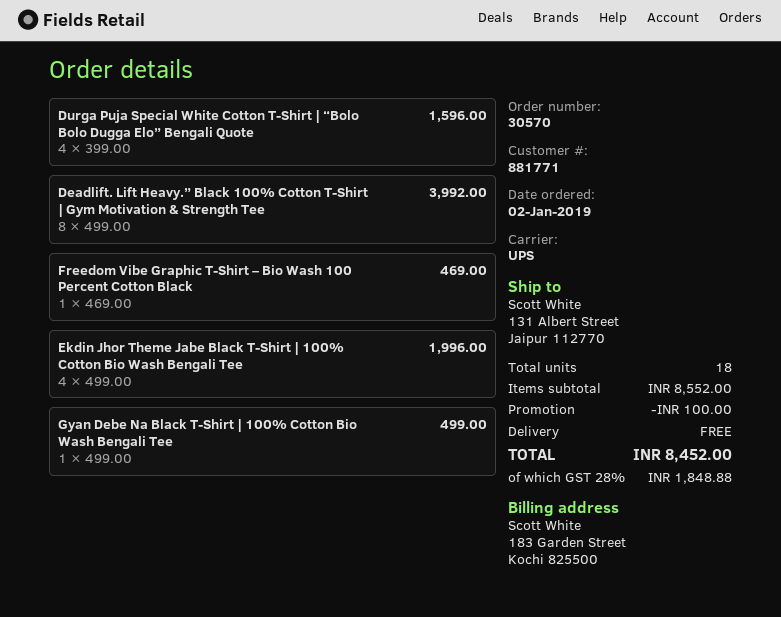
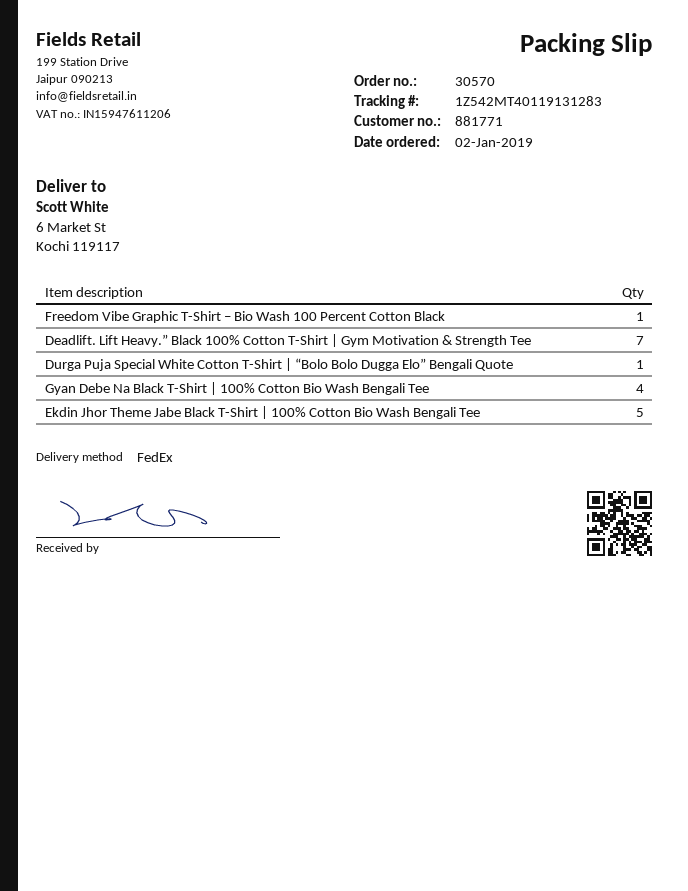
shipping method: UPS -> FedEx
ship to: 131 Albert Street, Jaipur 112770 -> 6 Market St, Kochi 119117
Durga Puja Special White Cotton T-Shirt | “Bolo Bolo Dugga Elo” Bengali Quote: 4 -> 1
Deadlift. Lift Heavy.” Black 100% Cotton T-Shirt | Gym Motivation & Strength Tee: 8 -> 7
Ekdin Jhor Theme Jabe Black T-Shirt | 100% Cotton Bio Wash Bengali Tee: 4 -> 5
Gyan Debe Na Black T-Shirt | 100% Cotton Bio Wash Bengali Tee: 1 -> 4

